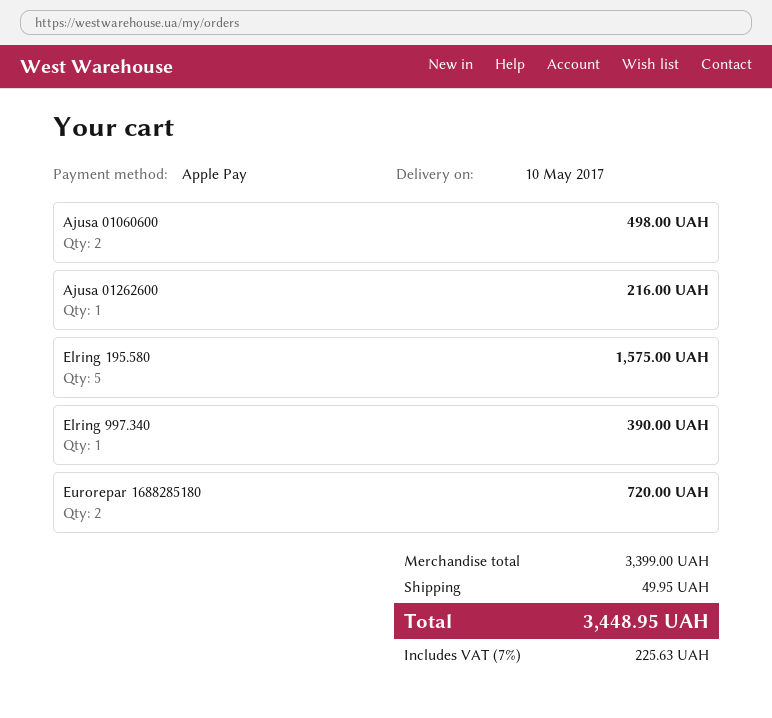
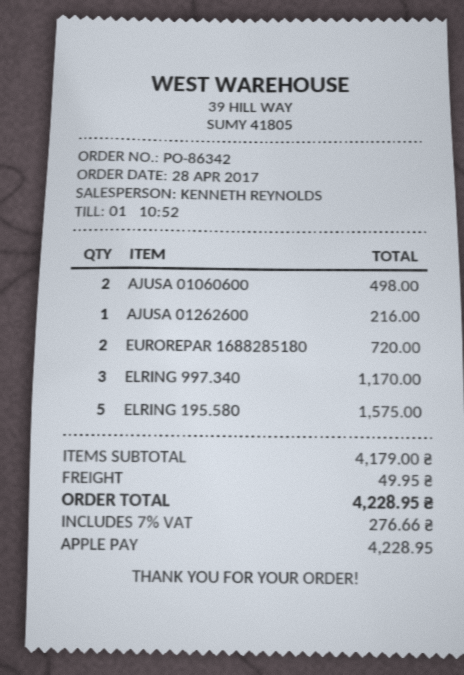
Elring 997.340: 1 for 390.00 -> 3 for 1170.00
subtotal: 3399.00 -> 4179.00
tax: 7% = 225.63 -> 7% = 276.66
total: 3448.95 -> 4228.95

